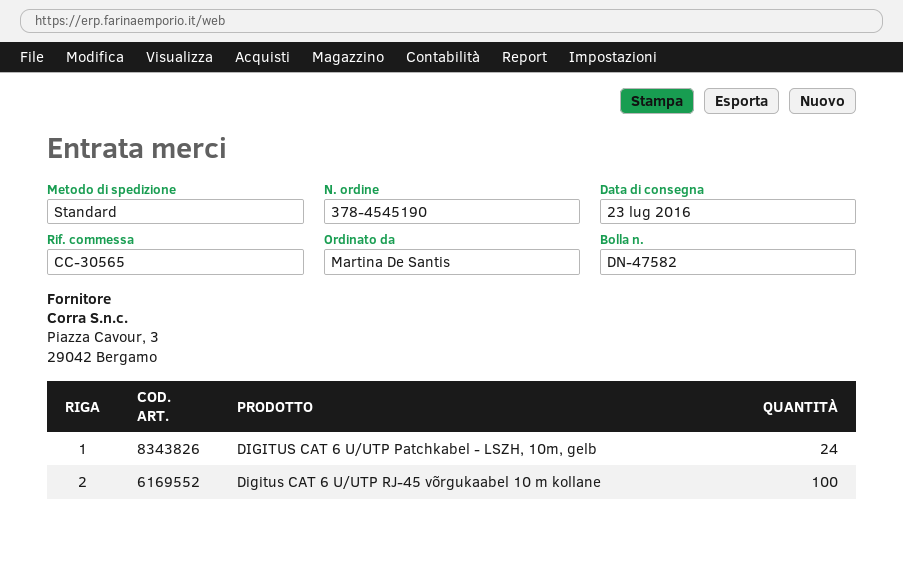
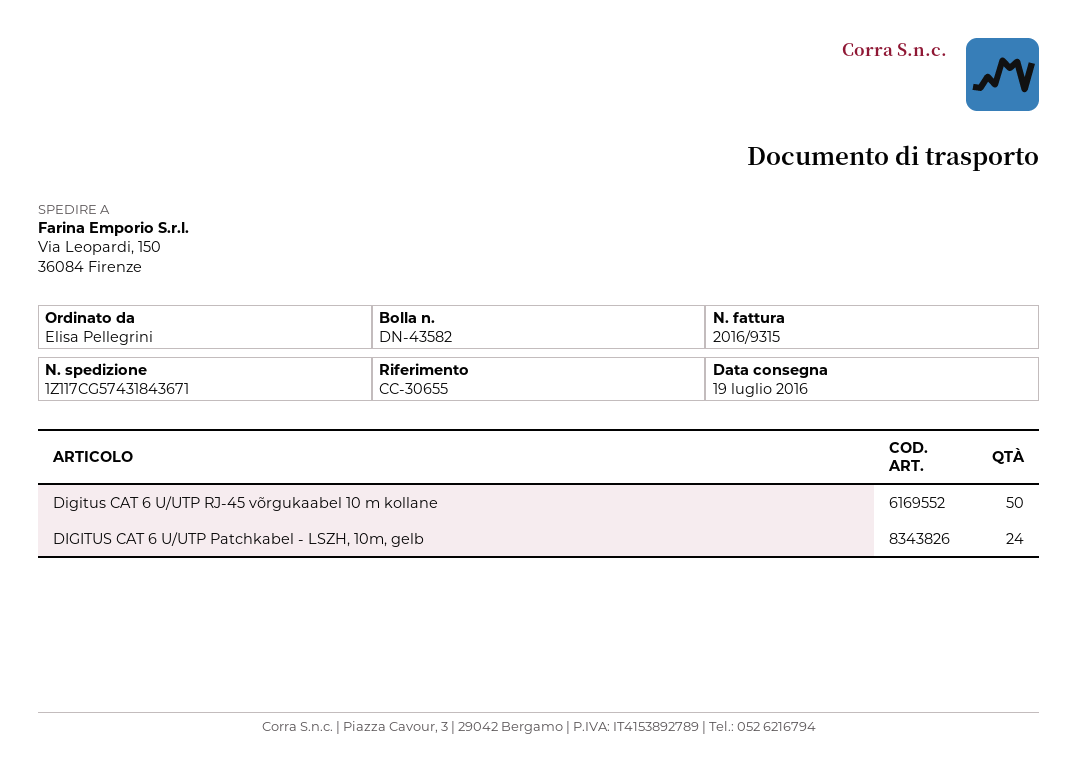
delivery note number: DN-47582 -> DN-43582
delivery date: 2016-07-23 -> 2016-07-19
reference: CC-30565 -> CC-30655
ordered by: Martina De Santis -> Elisa Pellegrini
Digitus CAT 6 U/UTP RJ-45 võrgukaabel 10 m kollane: 100 -> 50

